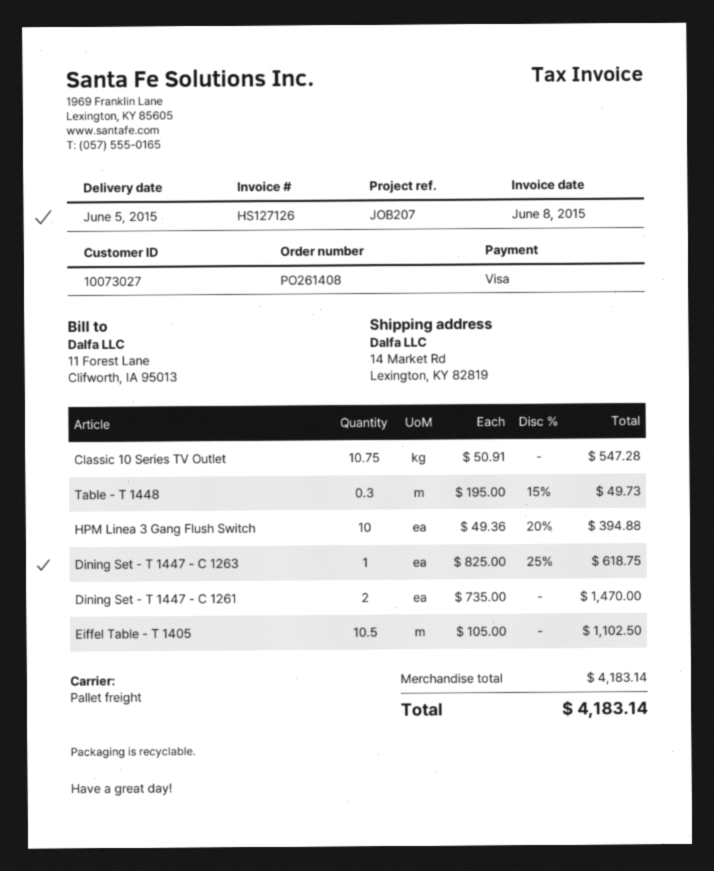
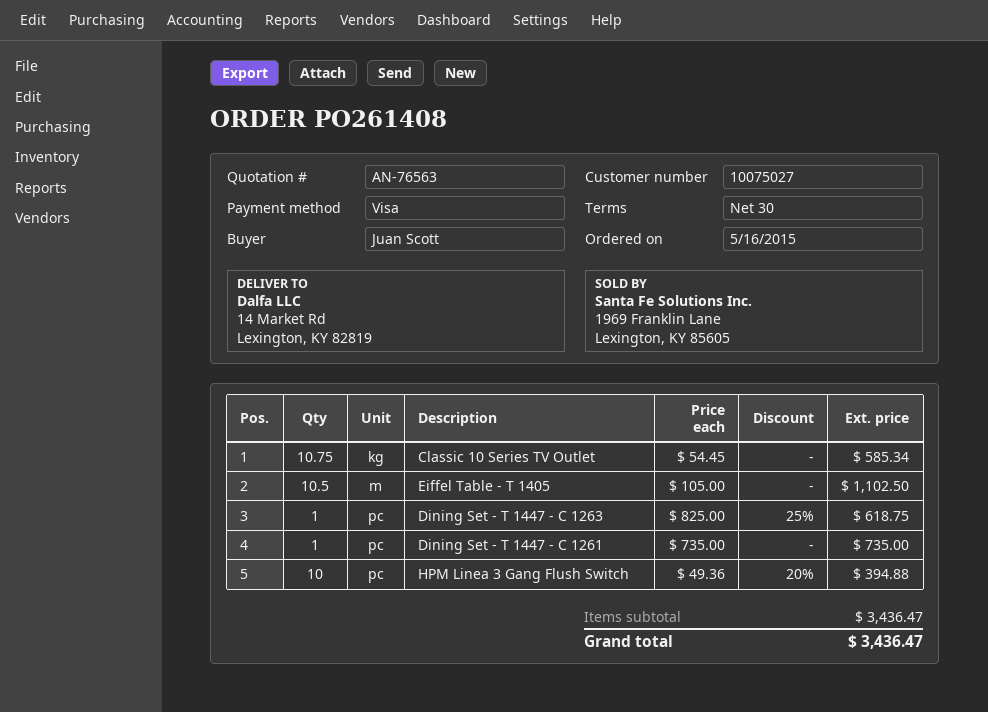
customer number: 10073027 -> 10075027
Classic 10 Series TV Outlet: 10.75 x 50.91 = 547.28 -> 10.75 x 54.45 = 585.34
Table - T 1448: 0.3 x 195.00 - 15% = 49.73 -> none
Dining Set - T 1447 - C 1261: 2 x 735.00 = 1470.00 -> 1 x 735.00 = 735.00
subtotal: 4183.14 -> 3436.47
total: 4183.14 -> 3436.47

